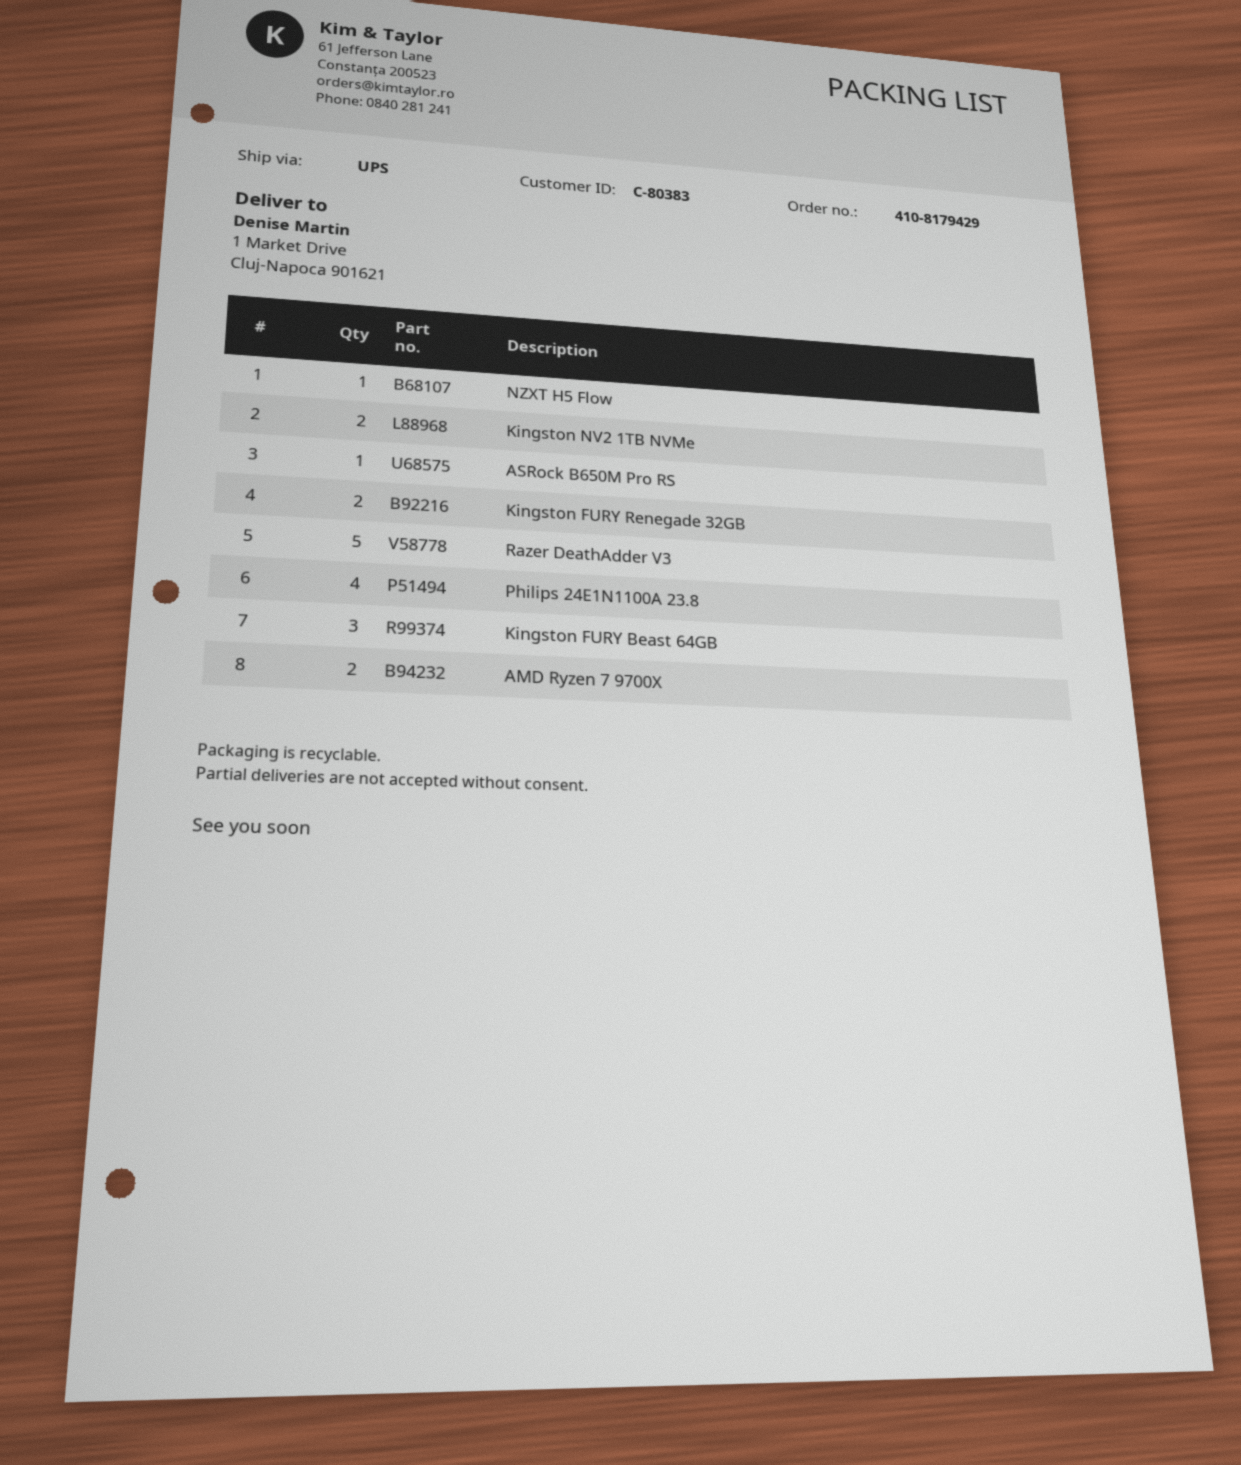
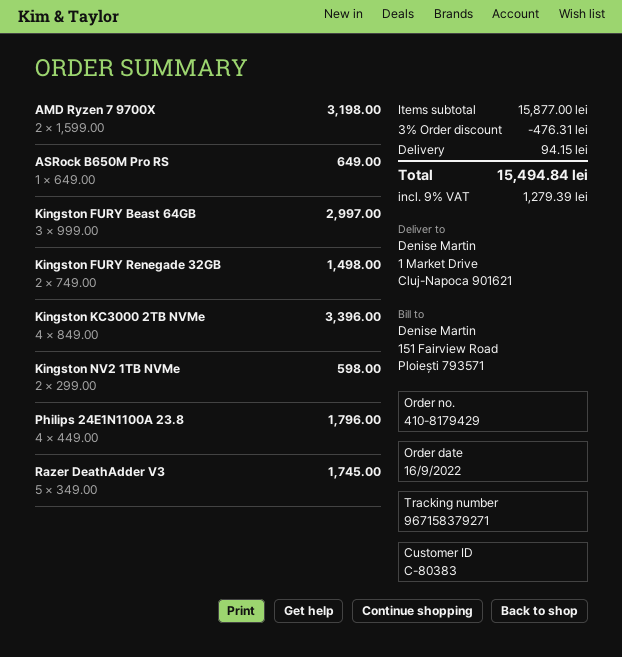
NZXT H5 Flow: 1 -> none
Kingston KC3000 2TB NVMe: none -> 4

